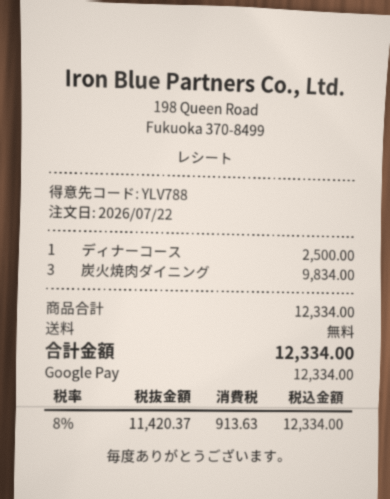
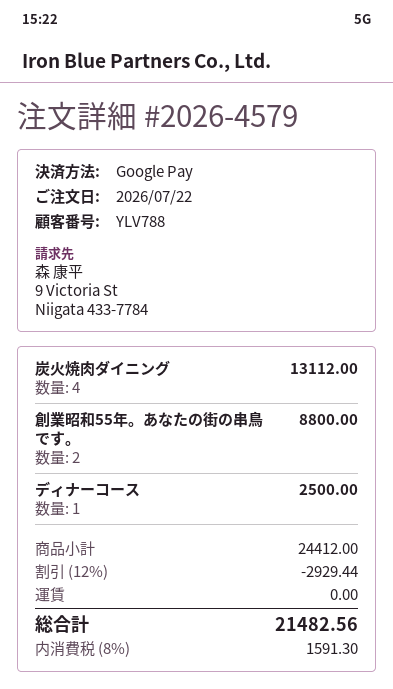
炭火焼肉ダイニング: 3 for 9834.00 -> 4 for 13112.00
創業昭和55年。あなたの街の串鳥です。: none -> 2 for 8800.00
subtotal: 12334.00 -> 24412.00
discount: none -> 12% = 2929.44
tax: 8% = 913.63 -> 8% = 1591.30
total: 12334.00 -> 21482.56

